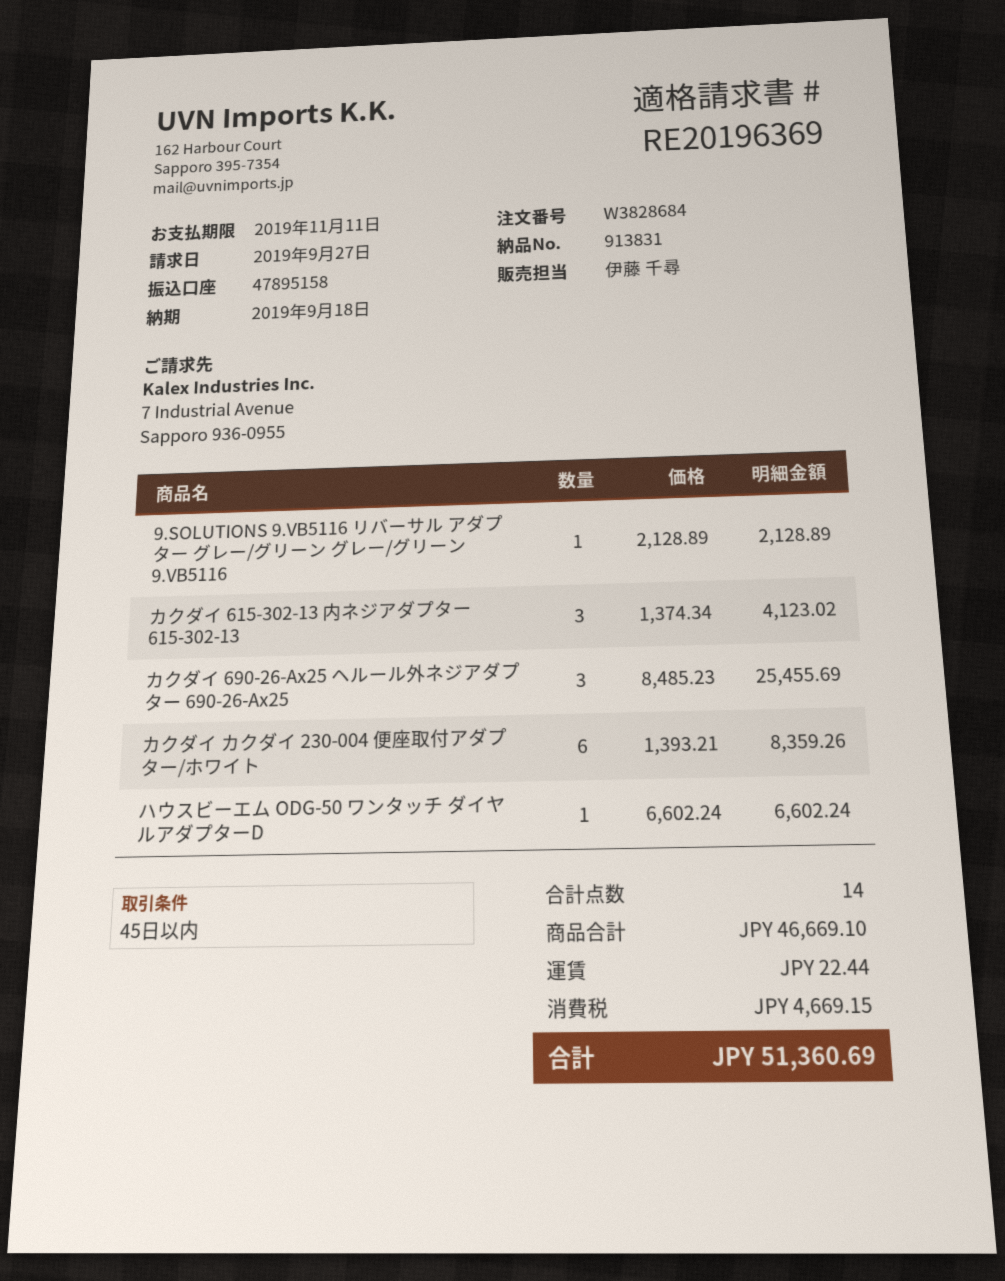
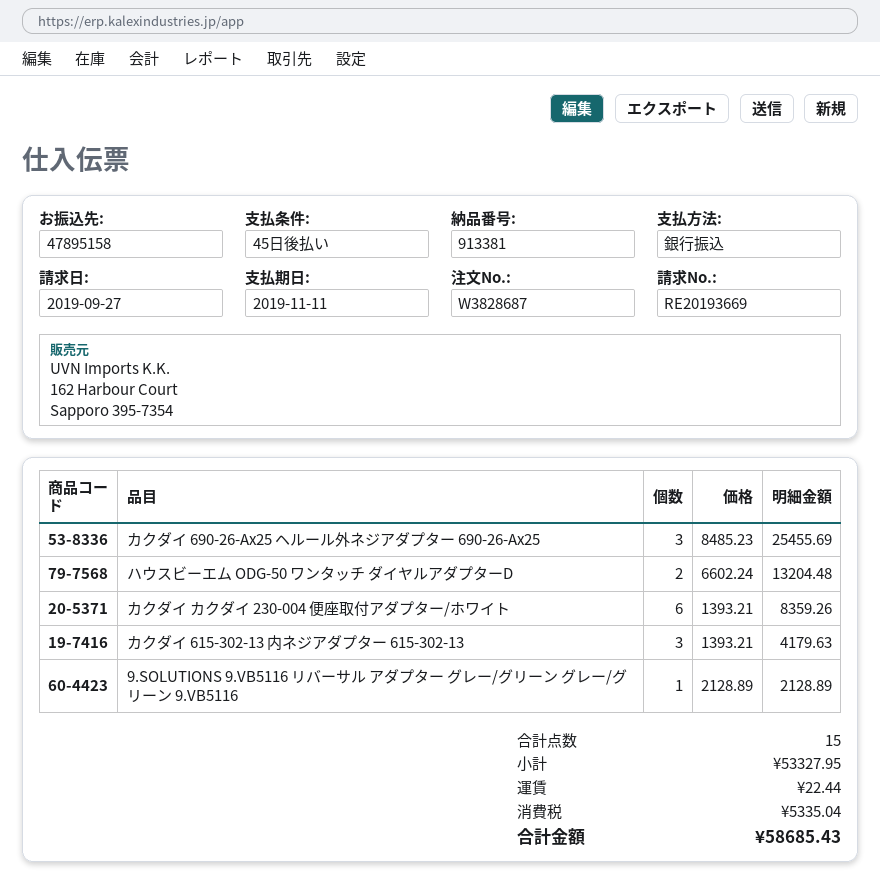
order number: W3828684 -> W3828687
delivery note number: 913831 -> 913381
invoice number: RE20196369 -> RE20193669
カクダイ 615-302-13 内ネジアダプター 615-302-13: 3 x 1374.34 = 4123.02 -> 3 x 1393.21 = 4179.63
ハウスビーエム ODG-50 ワンタッチ ダイヤルアダプターD: 1 x 6602.24 = 6602.24 -> 2 x 6602.24 = 13204.48
total quantity: 14 -> 15
subtotal: 46669.10 -> 53327.95
tax: 4669.15 -> 5335.04
total: 51360.69 -> 58685.43

